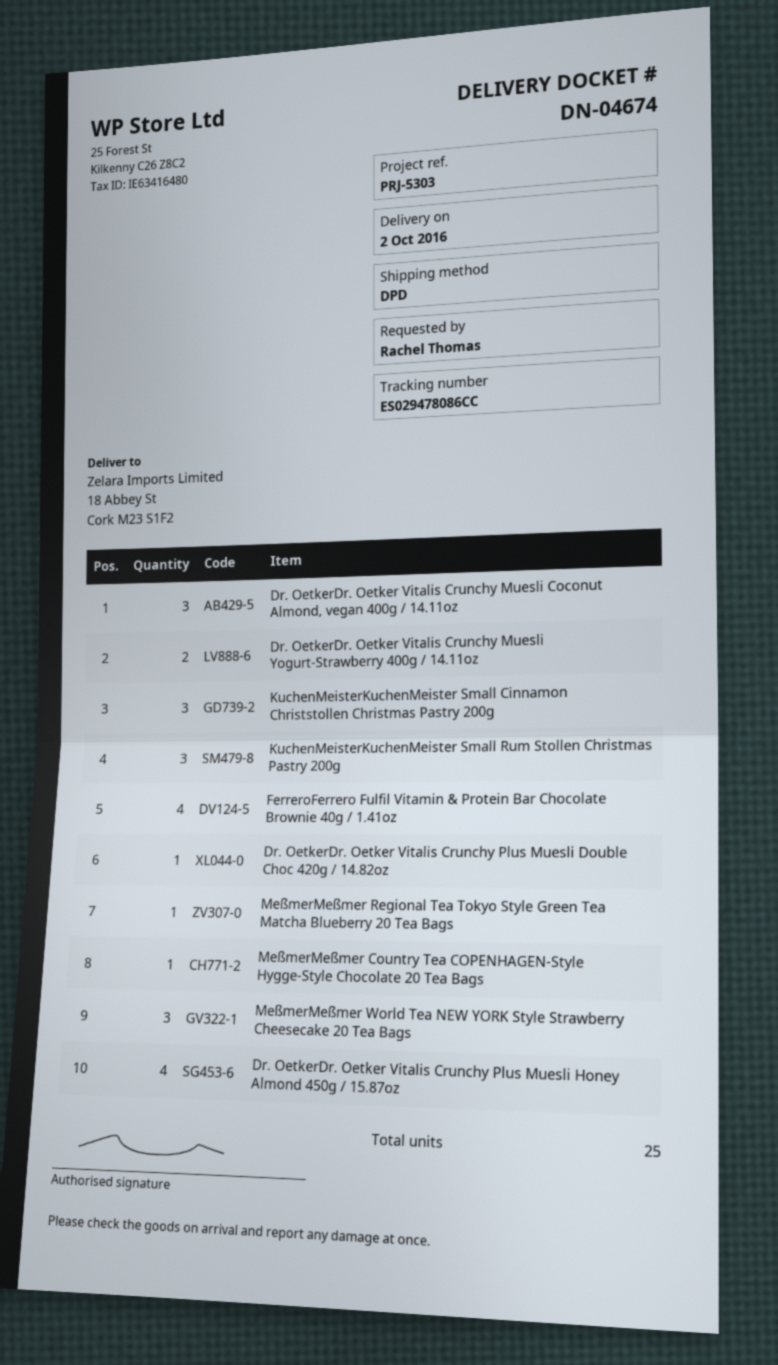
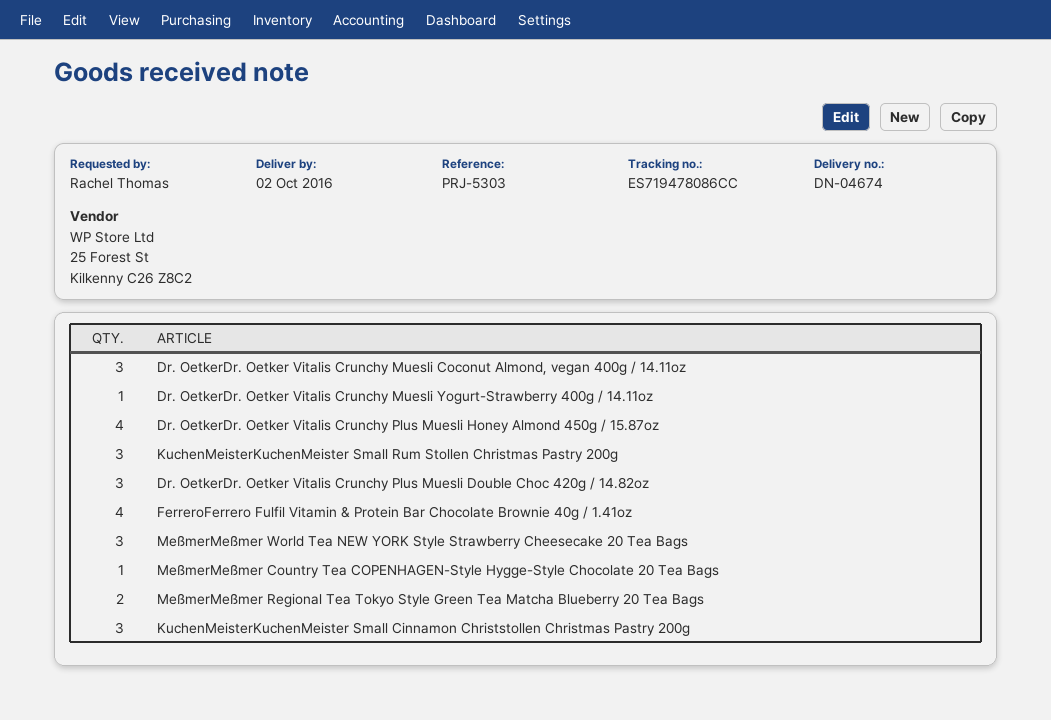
tracking number: ES029478086CC -> ES719478086CC
Dr. OetkerDr. Oetker Vitalis Crunchy Muesli Yogurt-Strawberry 400g / 14.11oz: 2 -> 1
Dr. OetkerDr. Oetker Vitalis Crunchy Plus Muesli Double Choc 420g / 14.82oz: 1 -> 3
MeßmerMeßmer Regional Tea Tokyo Style Green Tea Matcha Blueberry 20 Tea Bags: 1 -> 2

